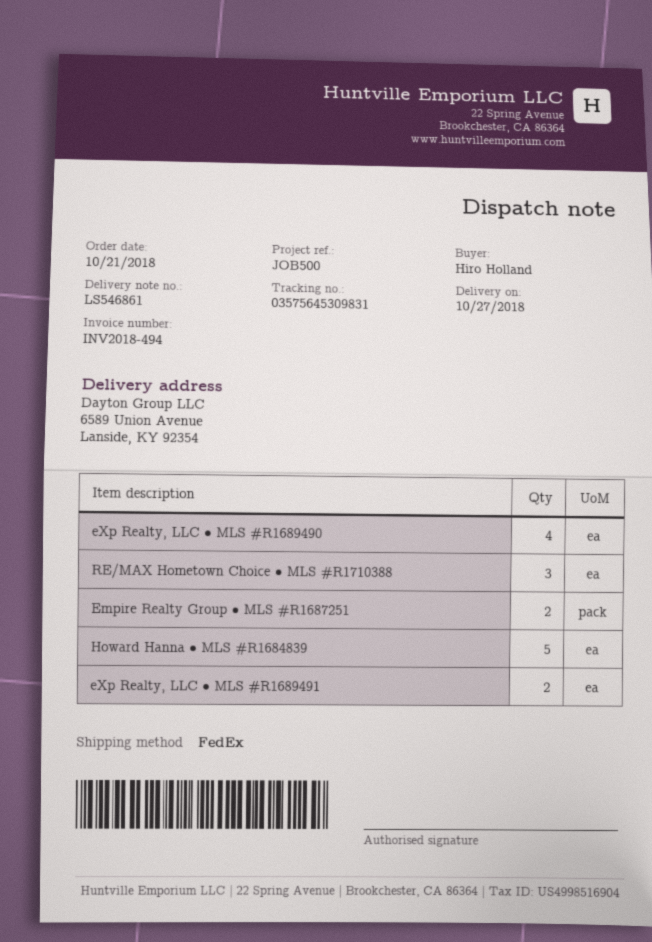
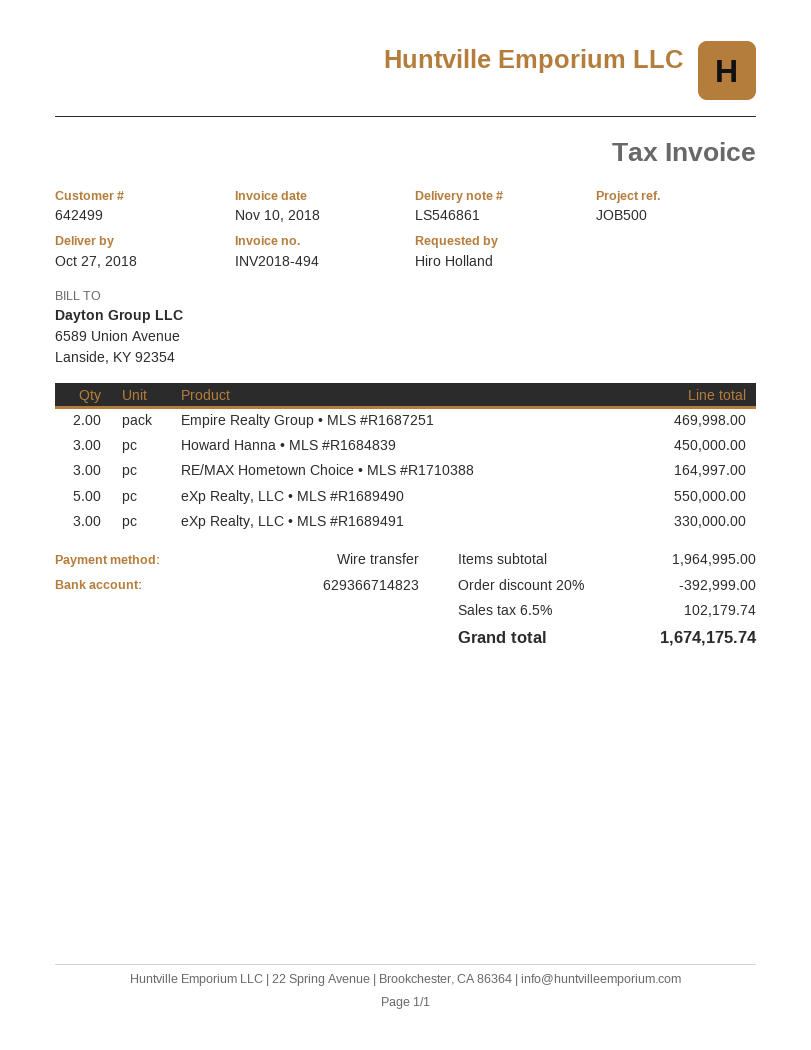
eXp Realty, LLC • MLS #R1689490: 4 -> 5
Howard Hanna • MLS #R1684839: 5 -> 3
eXp Realty, LLC • MLS #R1689491: 2 -> 3

